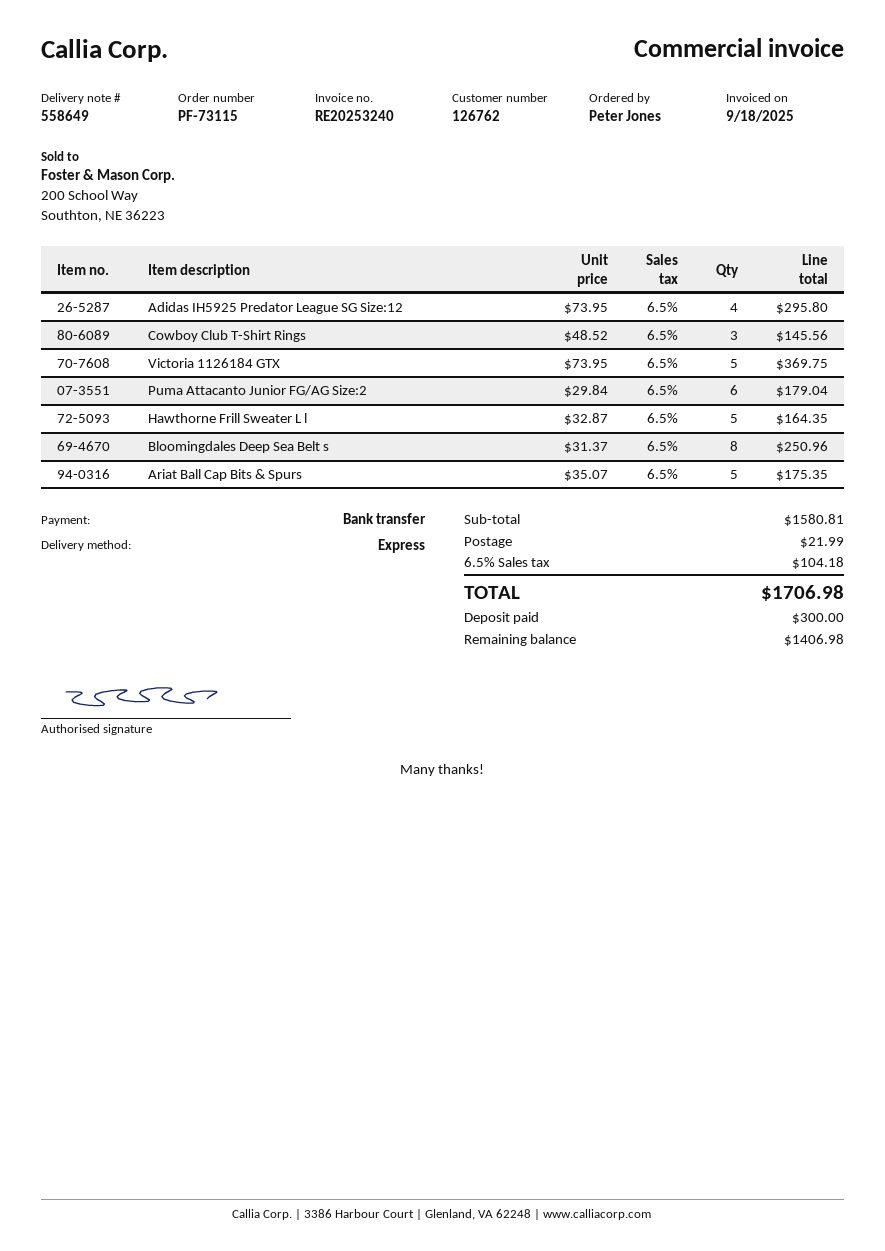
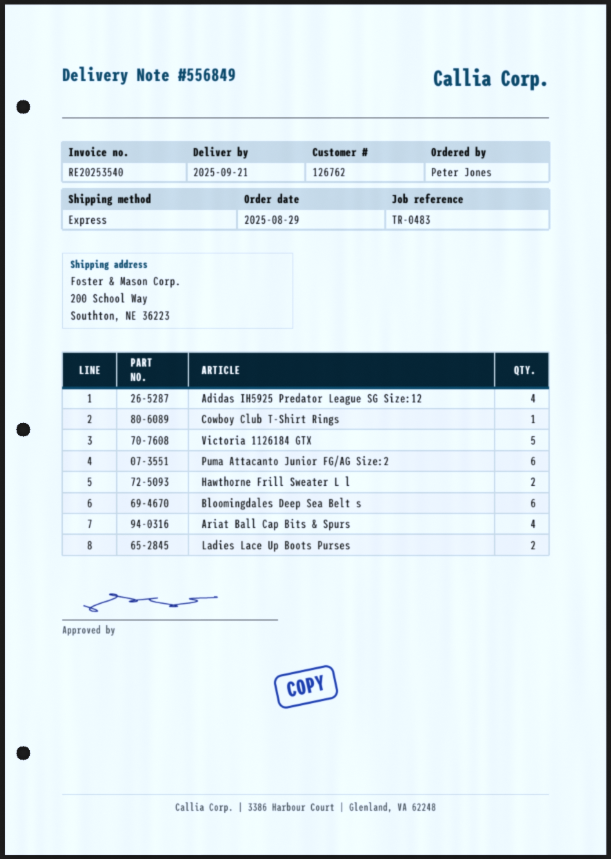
delivery note number: 558649 -> 556849
invoice number: RE20253240 -> RE20253540
Cowboy Club T-Shirt Rings: 3 -> 1
Hawthorne Frill Sweater L l: 5 -> 2
Bloomingdales Deep Sea Belt s: 8 -> 6
Ariat Ball Cap Bits & Spurs: 5 -> 4
Ladies Lace Up Boots Purses: none -> 2

